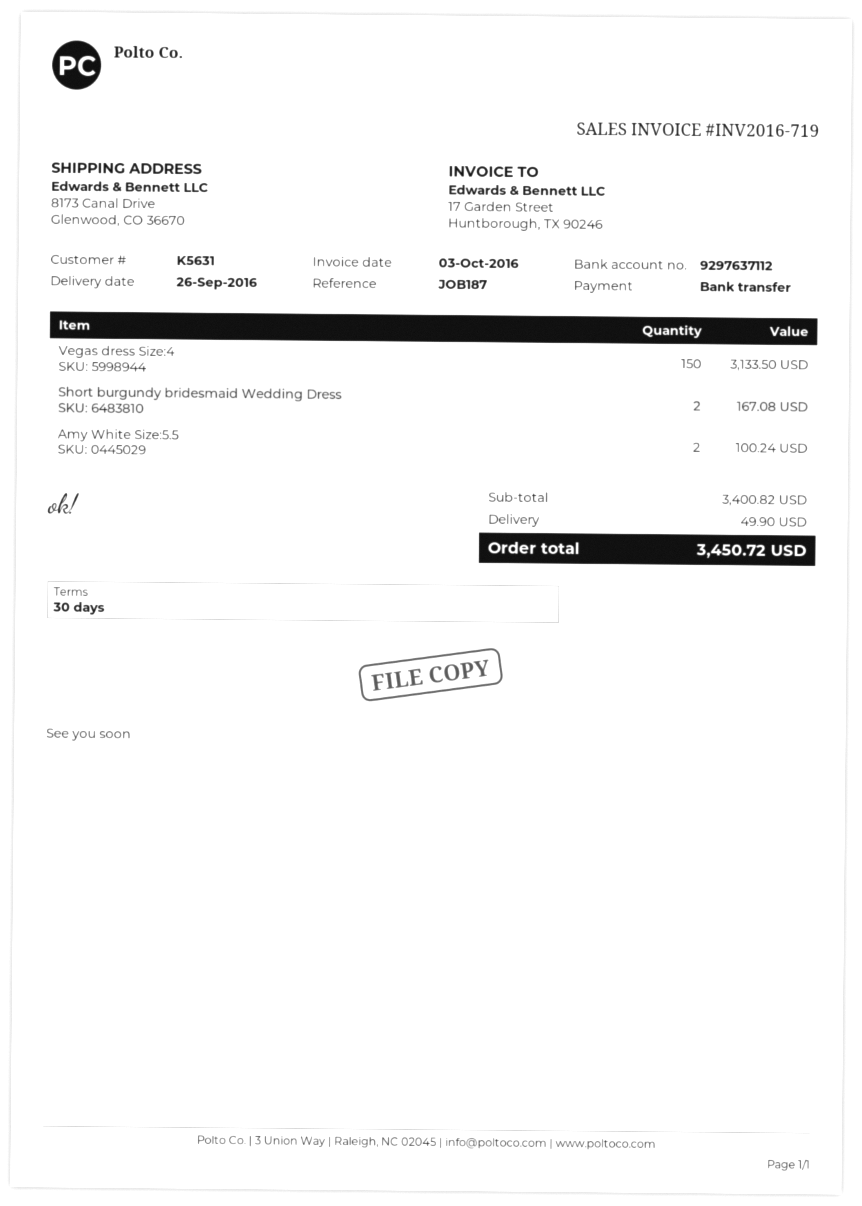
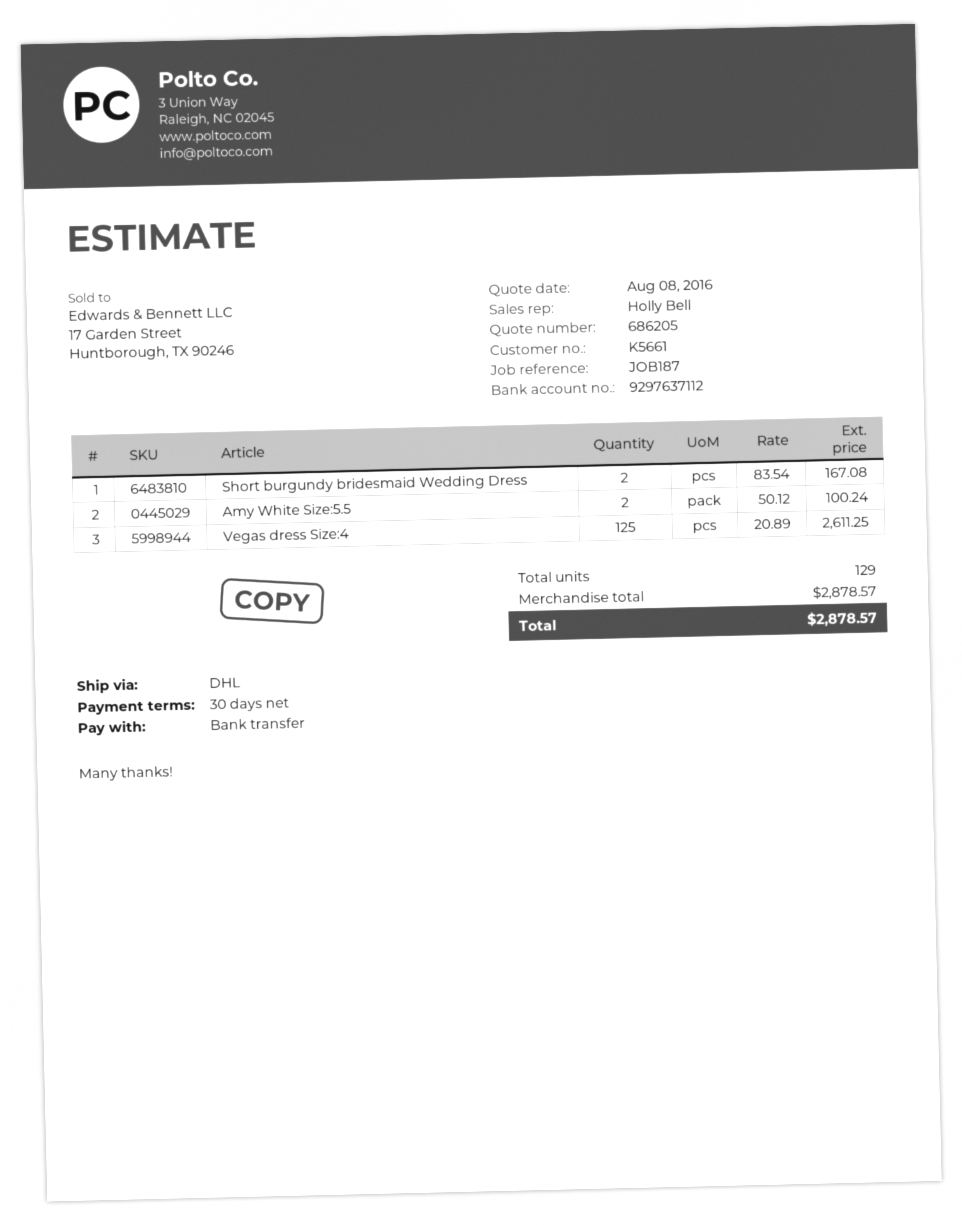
customer number: K5631 -> K5661
Vegas dress Size:4: 150 for 3133.50 -> 125 for 2611.25
subtotal: 3400.82 -> 2878.57
shipping: 49.90 -> none
total: 3450.72 -> 2878.57

